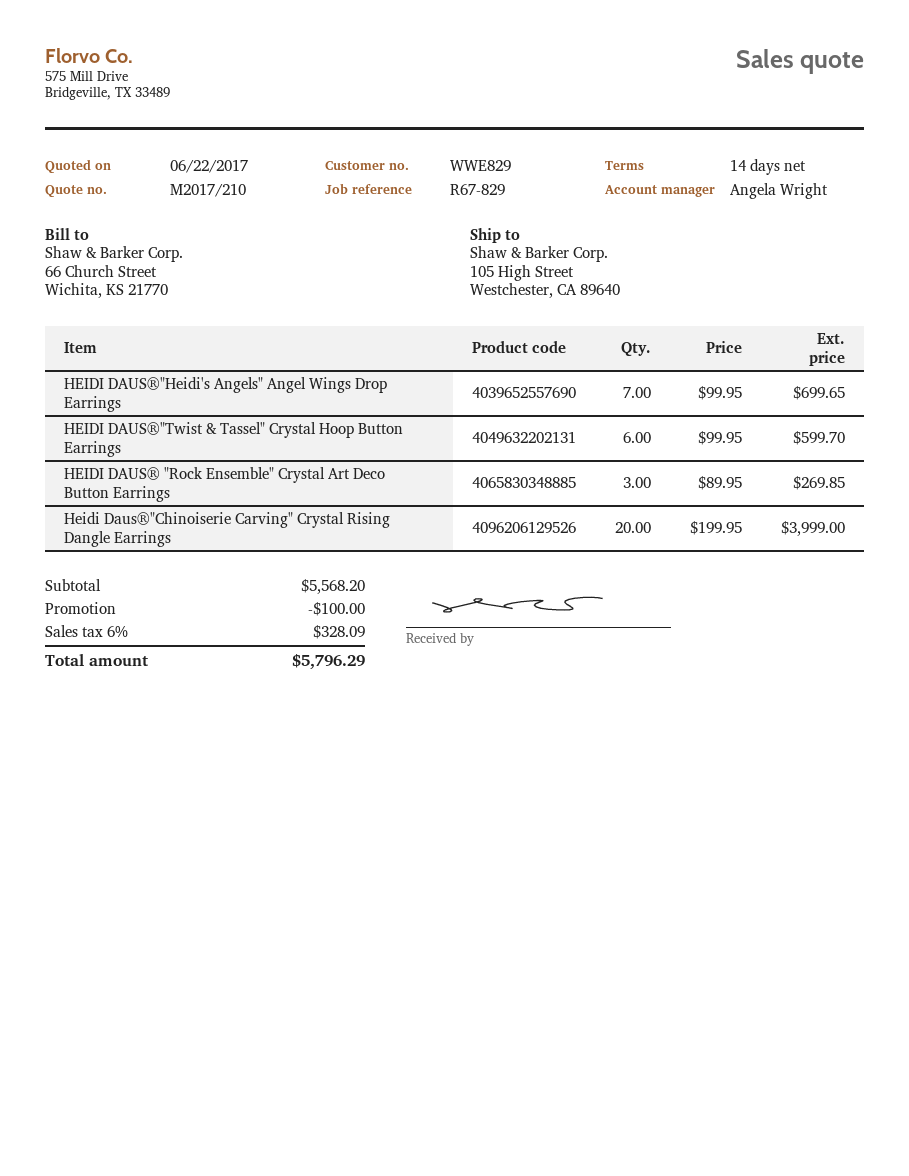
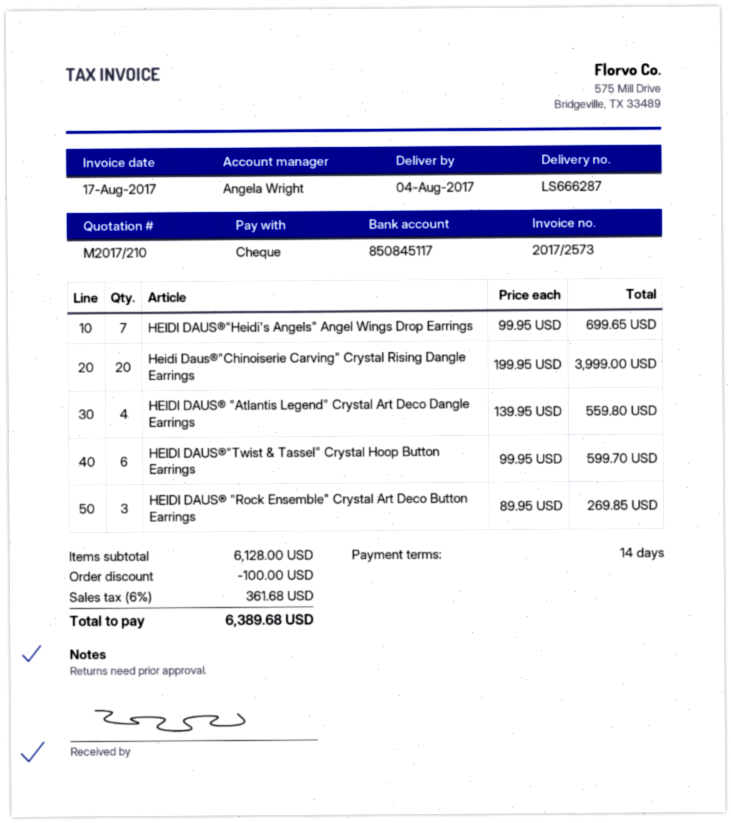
HEIDI DAUS® "Atlantis Legend" Crystal Art Deco Dangle Earrings: none -> 4 x 139.95 = 559.80
subtotal: 5568.20 -> 6128.00
tax: 6% = 328.09 -> 6% = 361.68
total: 5796.29 -> 6389.68

